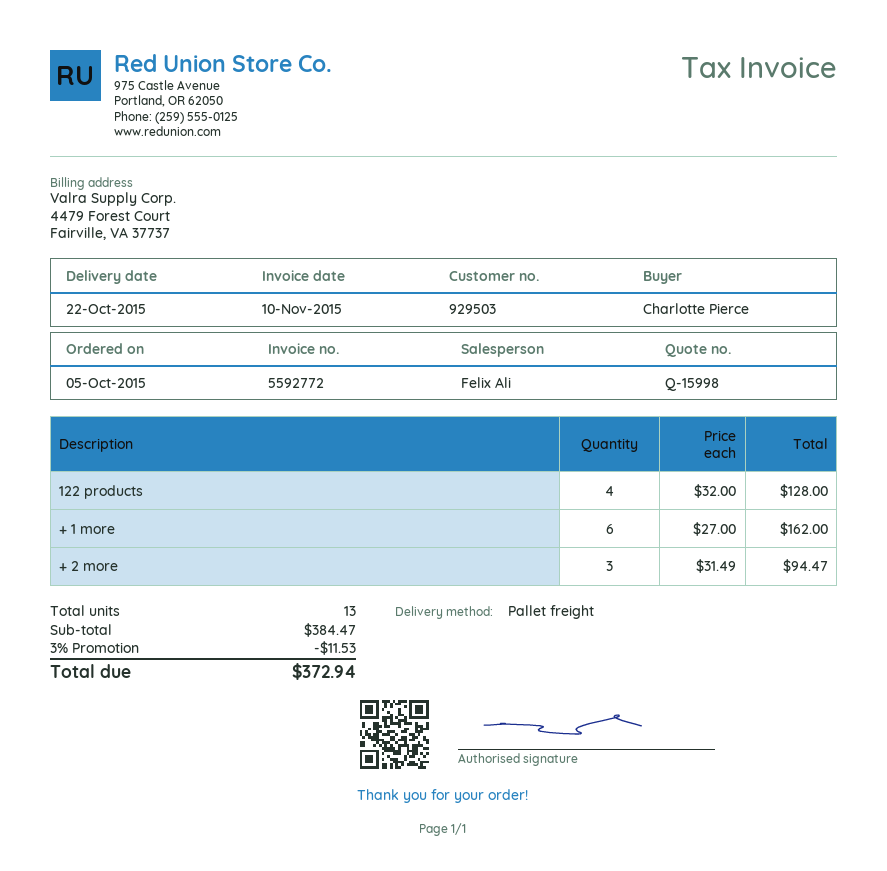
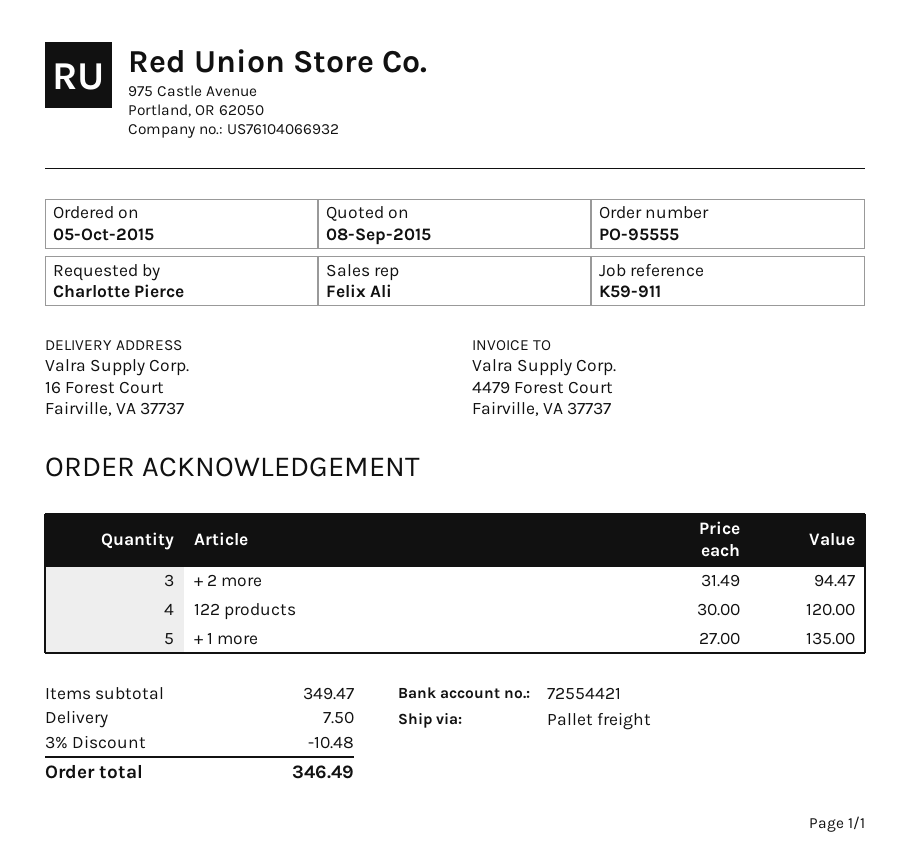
122 products: 4 x 32.00 = 128.00 -> 4 x 30.00 = 120.00
+ 1 more: 6 x 27.00 = 162.00 -> 5 x 27.00 = 135.00
subtotal: 384.47 -> 349.47
discount: 3% = 11.53 -> 3% = 10.48
shipping: none -> 7.50
total: 372.94 -> 346.49

